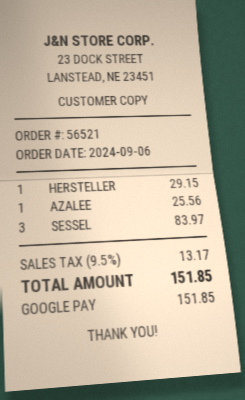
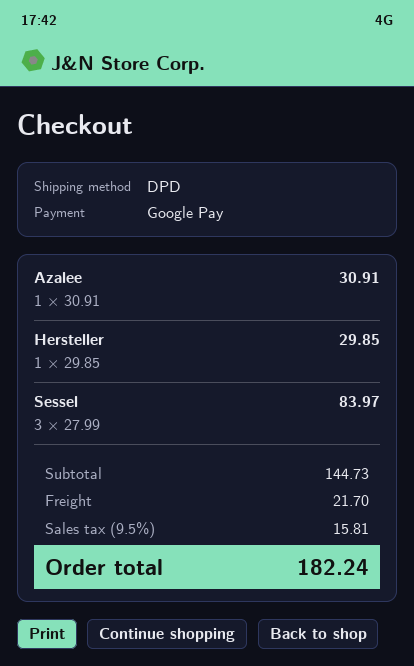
HERSTELLER: 1 for 29.15 -> 1 for 29.85
AZALEE: 1 for 25.56 -> 1 for 30.91
shipping: none -> 21.70
tax: 9.5% = 13.17 -> 9.5% = 15.81
total: 151.85 -> 182.24

